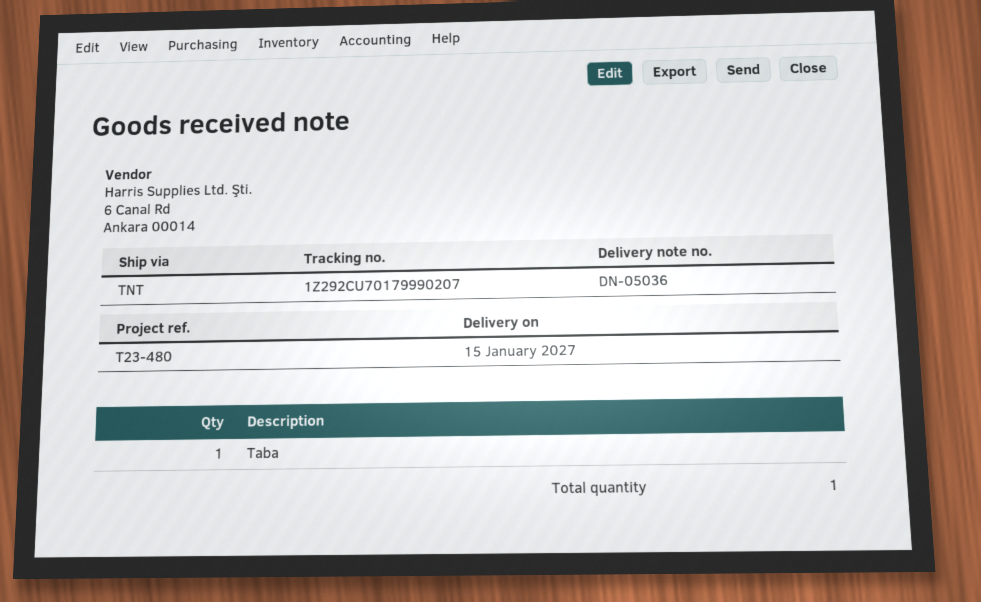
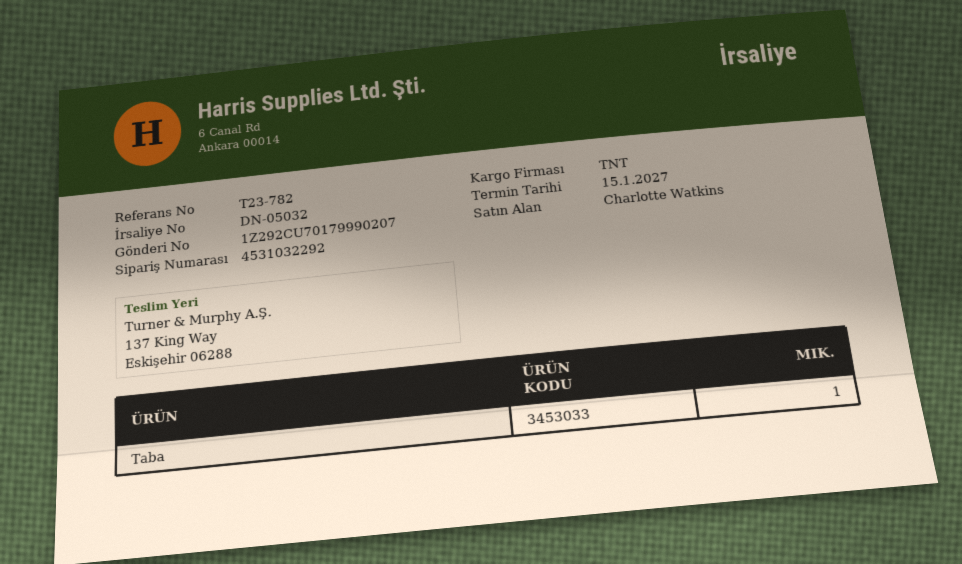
delivery note number: DN-05036 -> DN-05032
reference: T23-480 -> T23-782

